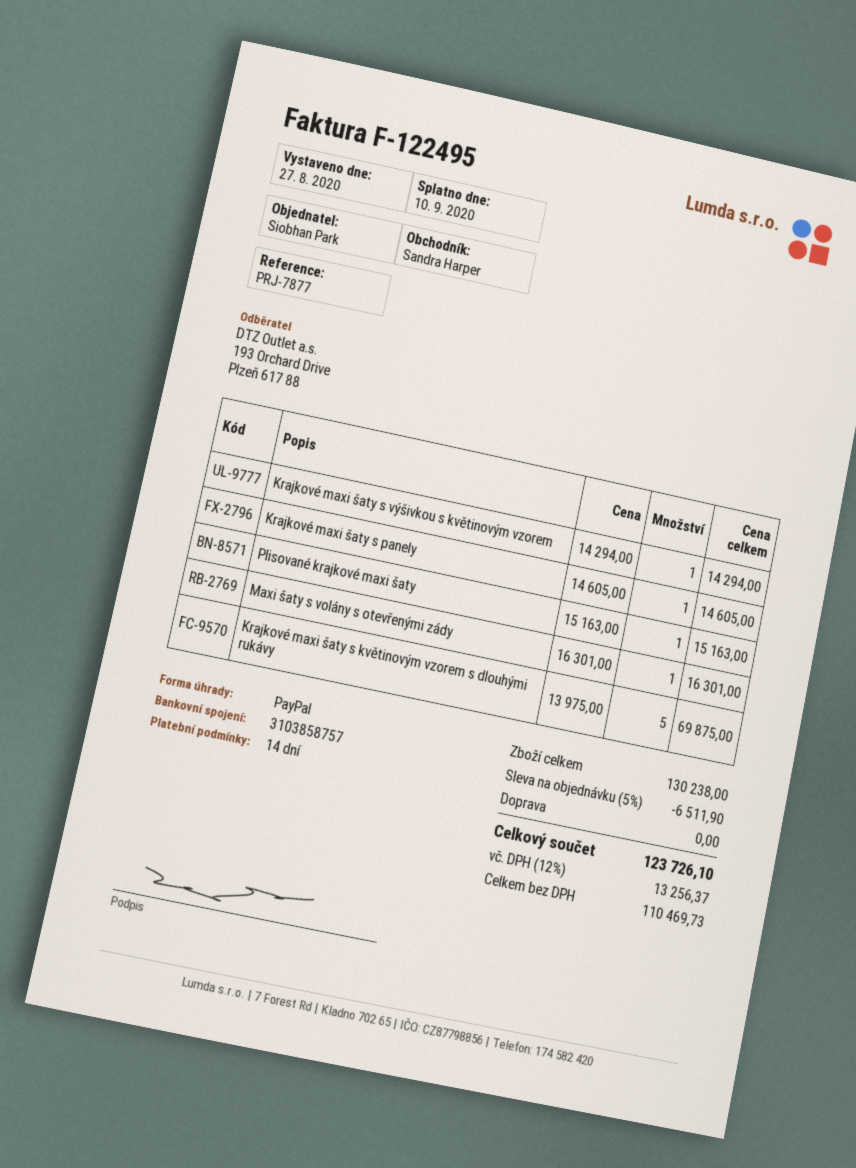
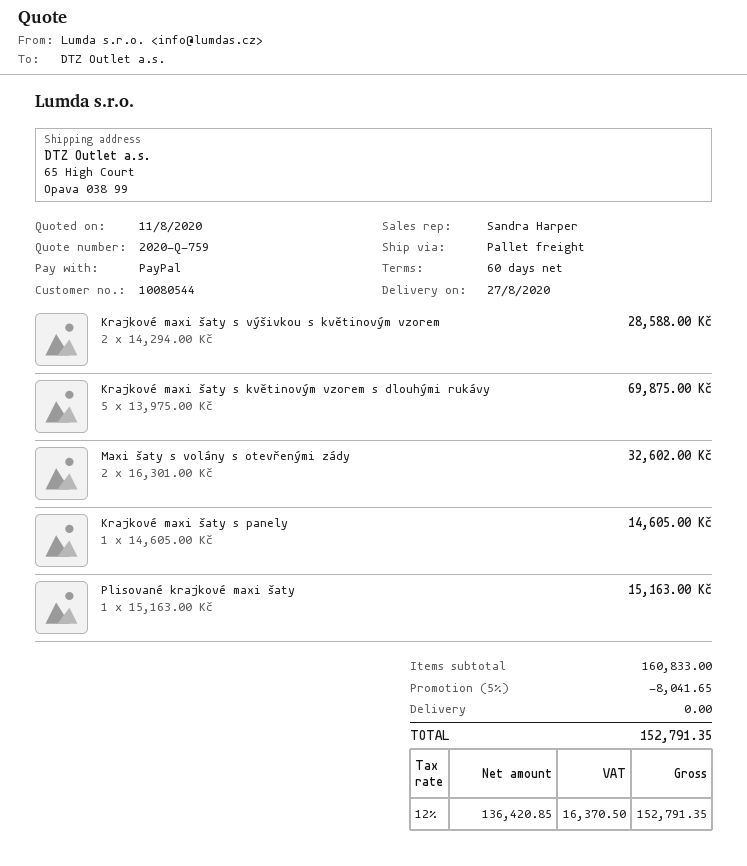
payment terms: 14 days -> 60 days
Krajkové maxi šaty s výšivkou s květinovým vzorem: 1 x 14294.00 = 14294.00 -> 2 x 14294.00 = 28588.00
Maxi šaty s volány s otevřenými zády: 1 x 16301.00 = 16301.00 -> 2 x 16301.00 = 32602.00
subtotal: 130238.00 -> 160833.00
discount: 5% = 6511.90 -> 5% = 8041.65
net: 110469.73 -> 136420.85
tax: 12% = 13256.37 -> 12% = 16370.50
total: 123726.10 -> 152791.35

